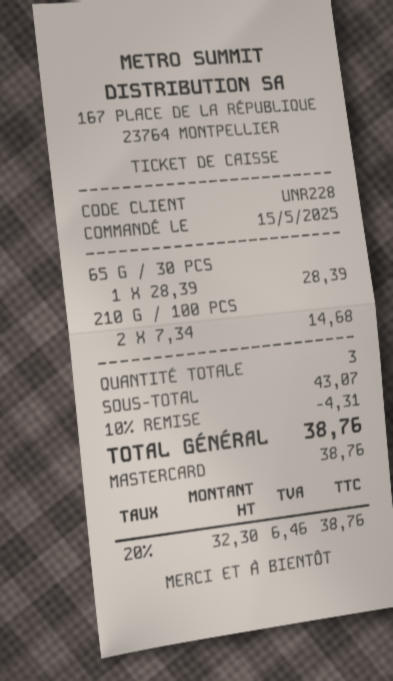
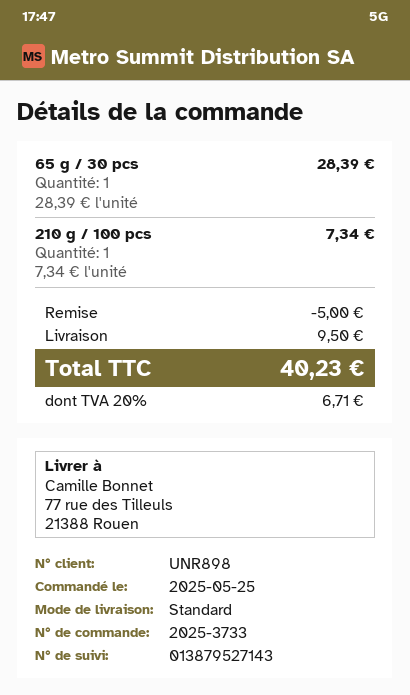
order date: 2025-05-15 -> 2025-05-25
customer number: UNR228 -> UNR898
210 G / 100 PCS: 2 x 7.34 = 14.68 -> 1 x 7.34 = 7.34
discount: 4.31 -> 5.00
shipping: none -> 9.50
tax: 20% = 6.46 -> 20% = 6.71
total: 38.76 -> 40.23

